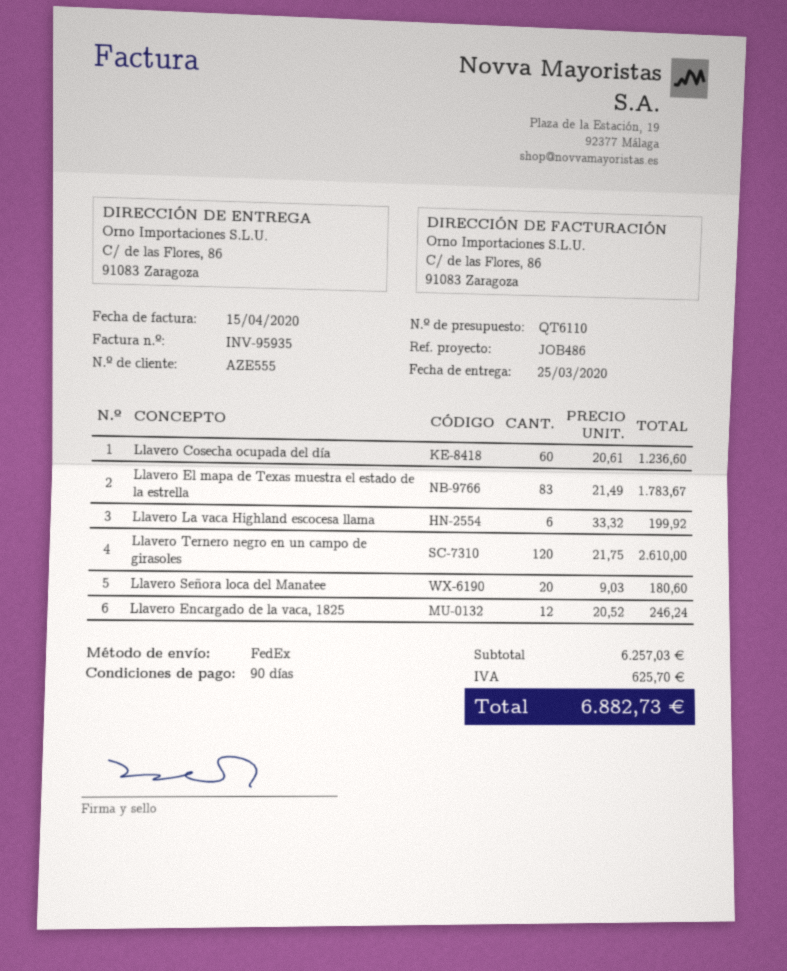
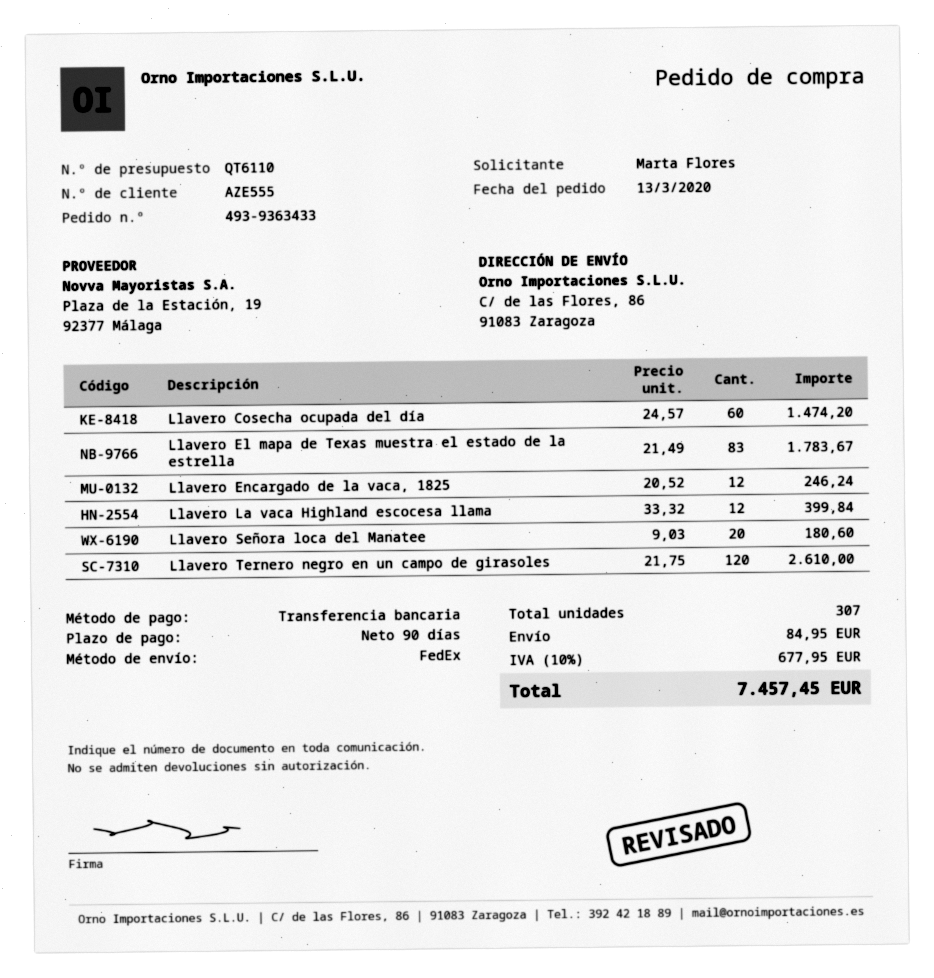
Llavero Cosecha ocupada del día: 60 x 20.61 = 1236.60 -> 60 x 24.57 = 1474.20
Llavero La vaca Highland escocesa llama: 6 x 33.32 = 199.92 -> 12 x 33.32 = 399.84
shipping: none -> 84.95
tax: 625.70 -> 677.95
total: 6882.73 -> 7457.45

